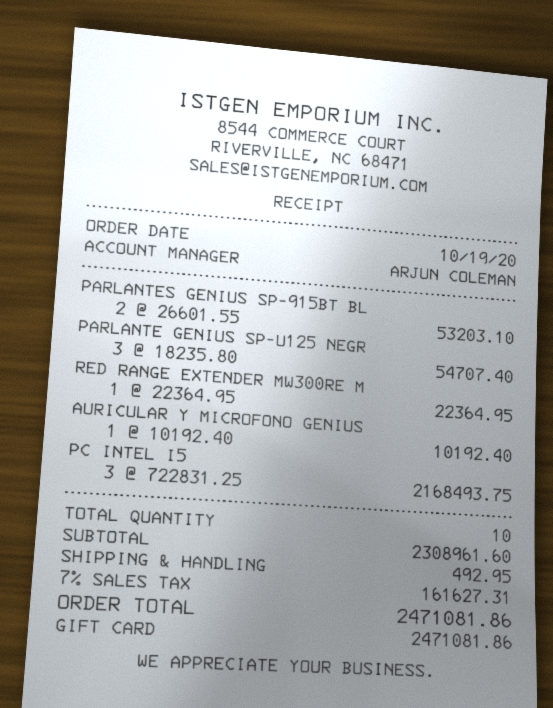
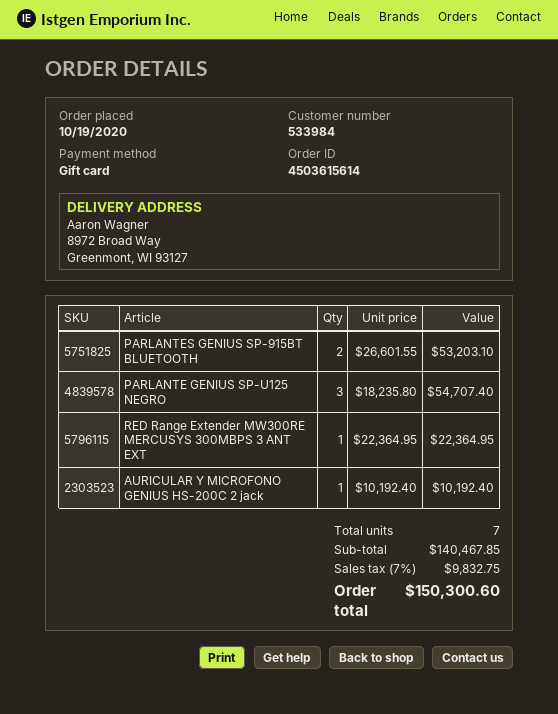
PC INTEL I5: 3 x 722831.25 = 2168493.75 -> none
total quantity: 10 -> 7
subtotal: 2308961.60 -> 140467.85
shipping: 492.95 -> none
tax: 7% = 161627.31 -> 7% = 9832.75
total: 2471081.86 -> 150300.60

